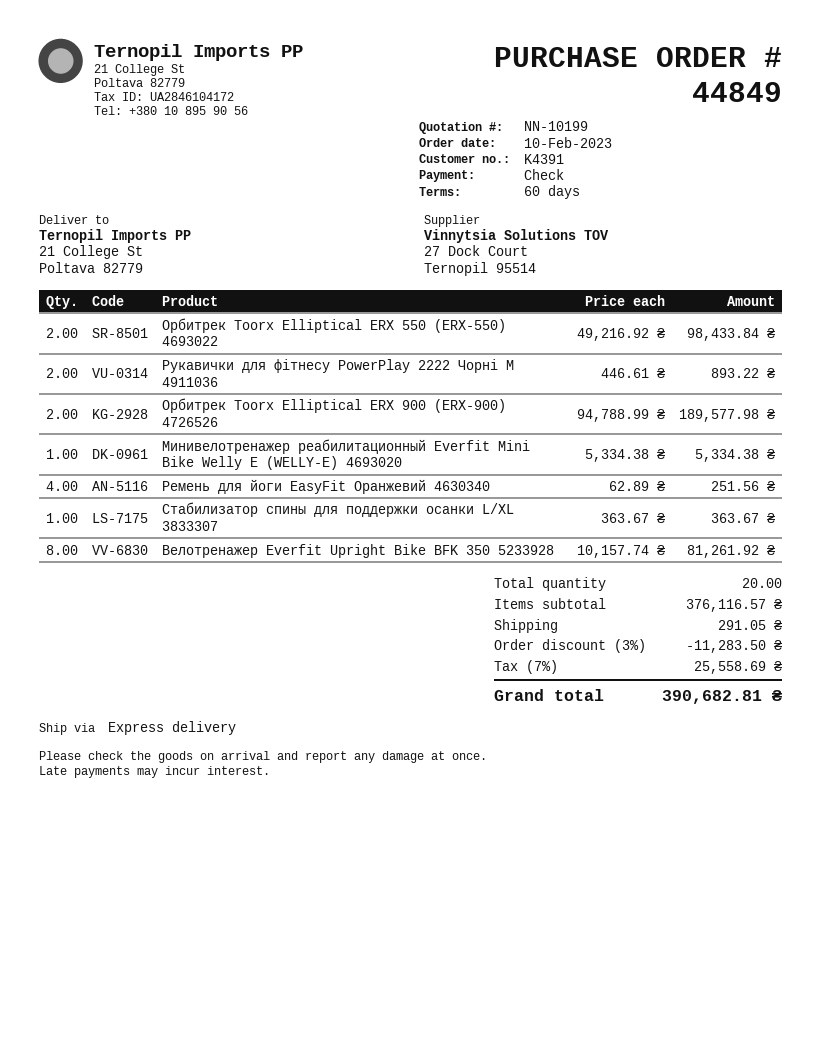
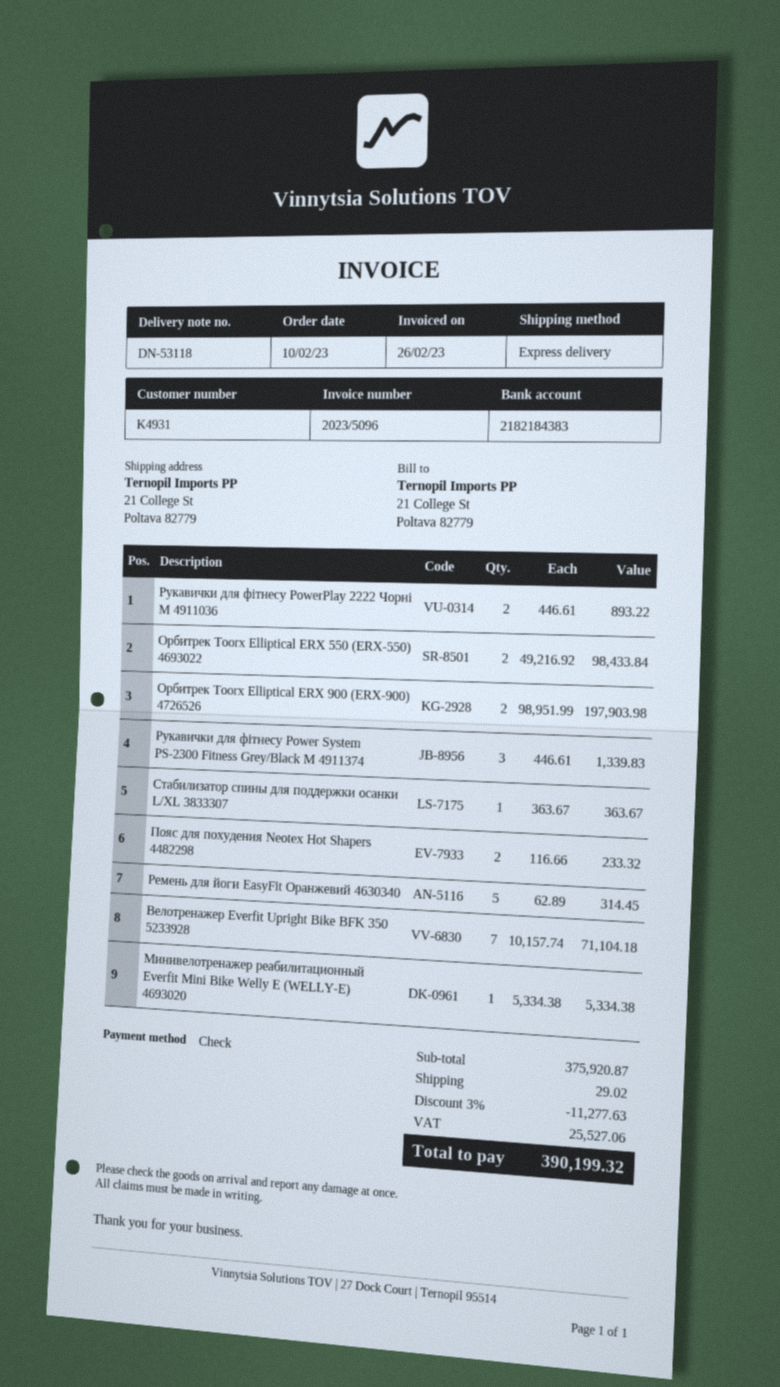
customer number: K4391 -> K4931
Орбитрек Toorx Elliptical ERX 900 (ERX-900) 4726526: 2 x 94788.99 = 189577.98 -> 2 x 98951.99 = 197903.98
Ремень для йоги EasyFit Оранжевий 4630340: 4 x 62.89 = 251.56 -> 5 x 62.89 = 314.45
Велотренажер Everfit Upright Bike BFK 350 5233928: 8 x 10157.74 = 81261.92 -> 7 x 10157.74 = 71104.18
Рукавички для фітнесу Power System PS-2300 Fitness Grey/Black M 4911374: none -> 3 x 446.61 = 1339.83
Пояс для похудения Neotex Hot Shapers 4482298: none -> 2 x 116.66 = 233.32
subtotal: 376116.57 -> 375920.87
discount: 3% = 11283.50 -> 3% = 11277.63
shipping: 291.05 -> 29.02
tax: 25558.69 -> 25527.06
total: 390682.81 -> 390199.32

